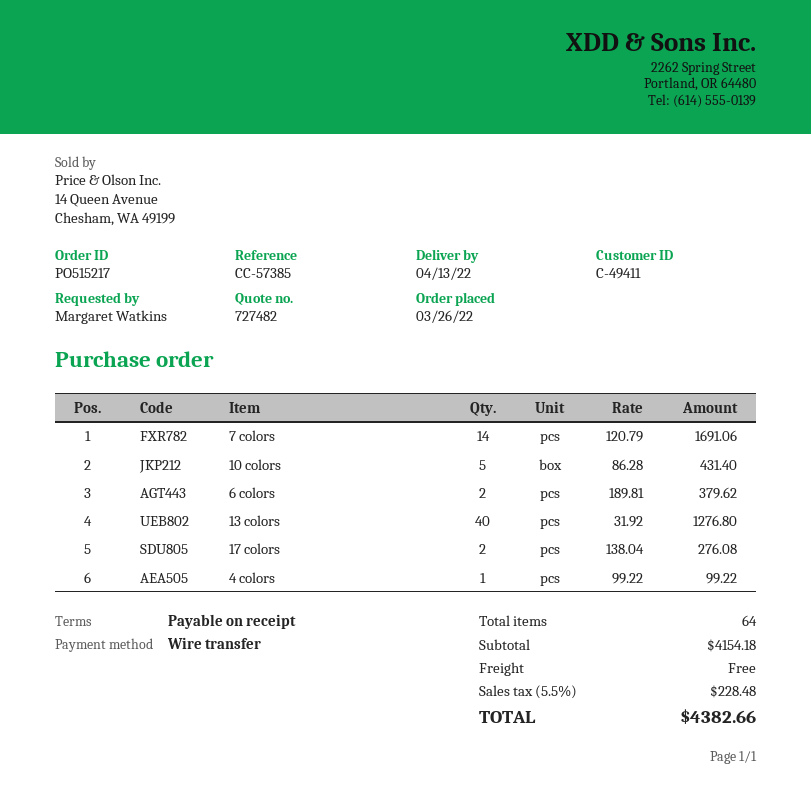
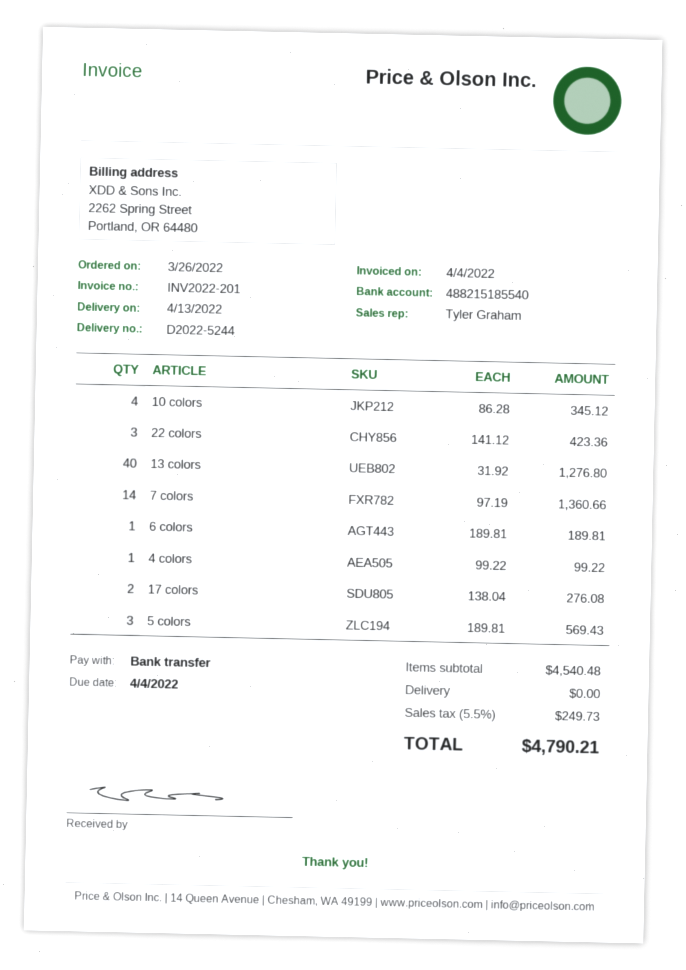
7 colors: 14 x 120.79 = 1691.06 -> 14 x 97.19 = 1360.66
10 colors: 5 x 86.28 = 431.40 -> 4 x 86.28 = 345.12
6 colors: 2 x 189.81 = 379.62 -> 1 x 189.81 = 189.81
22 colors: none -> 3 x 141.12 = 423.36
5 colors: none -> 3 x 189.81 = 569.43
subtotal: 4154.18 -> 4540.48
tax: 5.5% = 228.48 -> 5.5% = 249.73
total: 4382.66 -> 4790.21

